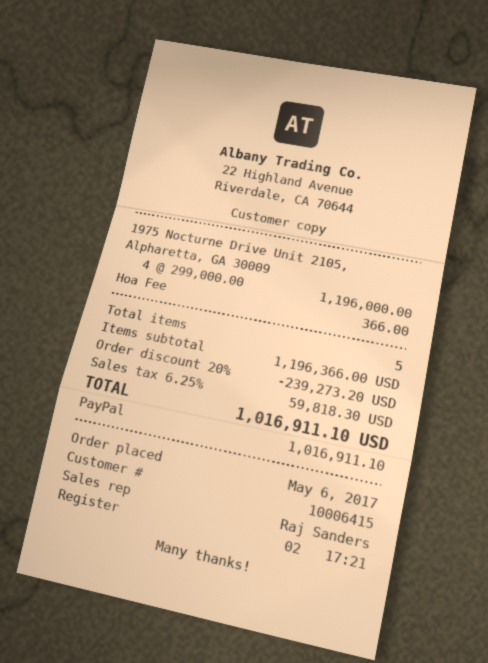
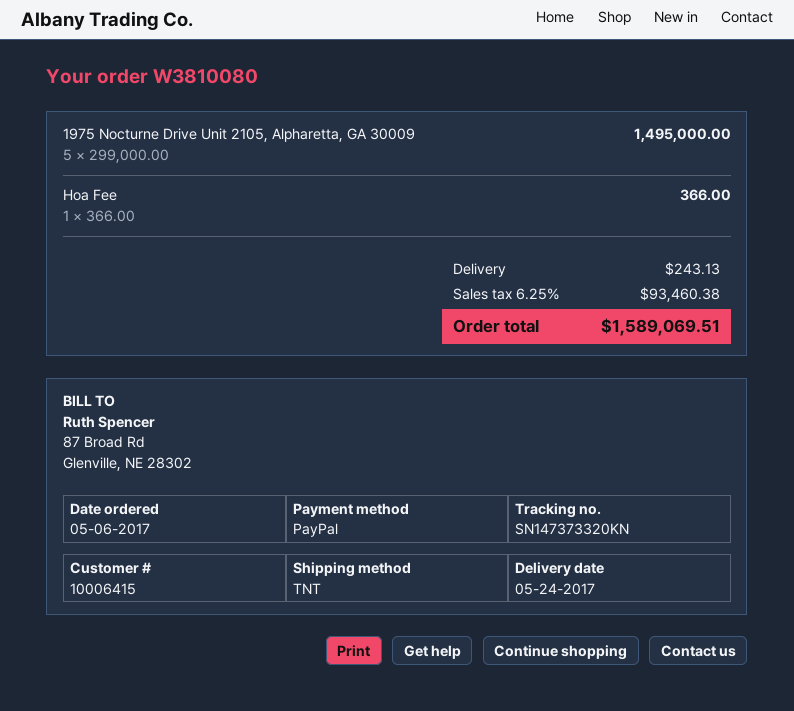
1975 Nocturne Drive Unit 2105, Alpharetta, GA 30009: 4 x 299000.00 = 1196000.00 -> 5 x 299000.00 = 1495000.00
discount: 20% = 239273.20 -> none
shipping: none -> 243.13
tax: 6.25% = 59818.30 -> 6.25% = 93460.38
total: 1016911.10 -> 1589069.51

